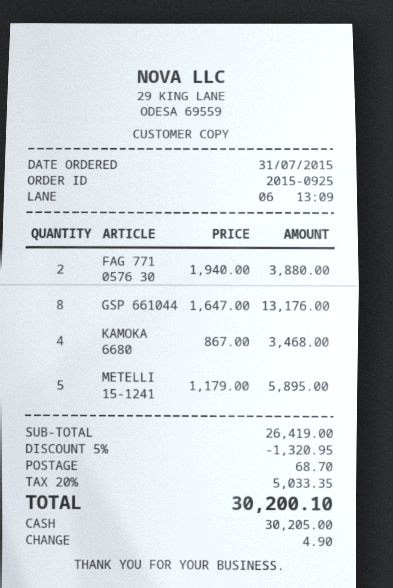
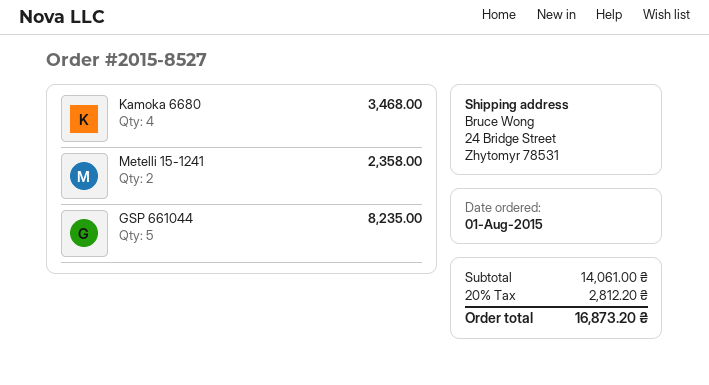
order number: 2015-0925 -> 2015-8527
order date: 2015-07-31 -> 2015-08-01
FAG 771 0576 30: 2 for 3880.00 -> none
GSP 661044: 8 for 13176.00 -> 5 for 8235.00
METELLI 15-1241: 5 for 5895.00 -> 2 for 2358.00
subtotal: 26419.00 -> 14061.00
discount: 5% = 1320.95 -> none
shipping: 68.70 -> none
tax: 20% = 5033.35 -> 20% = 2812.20
total: 30200.10 -> 16873.20

